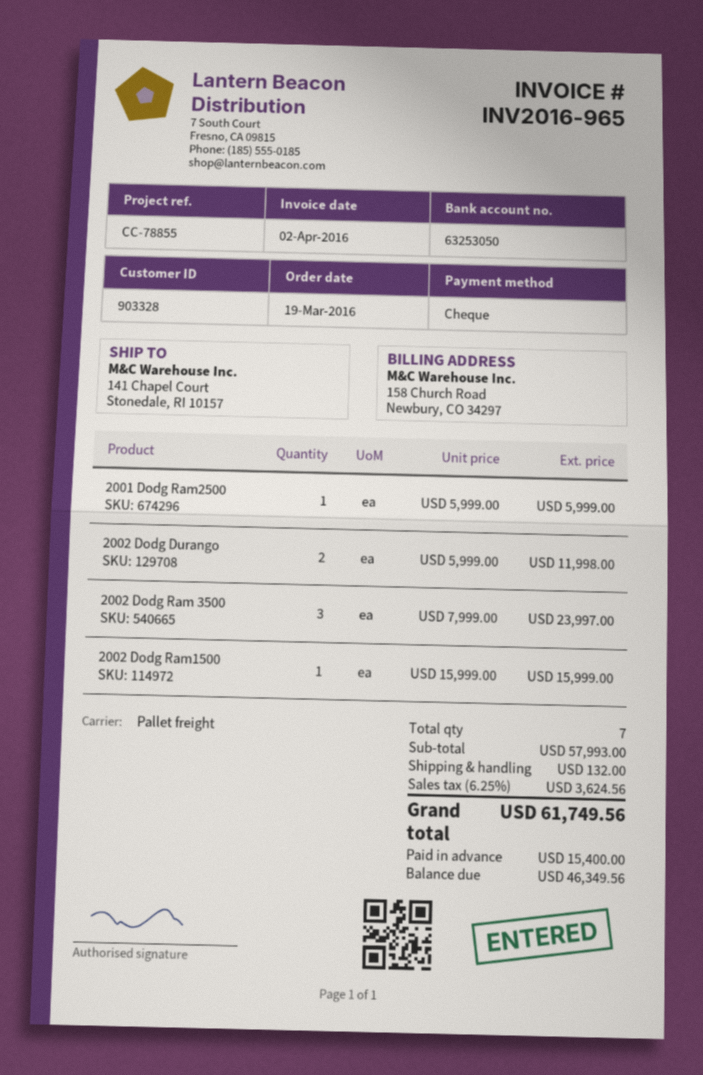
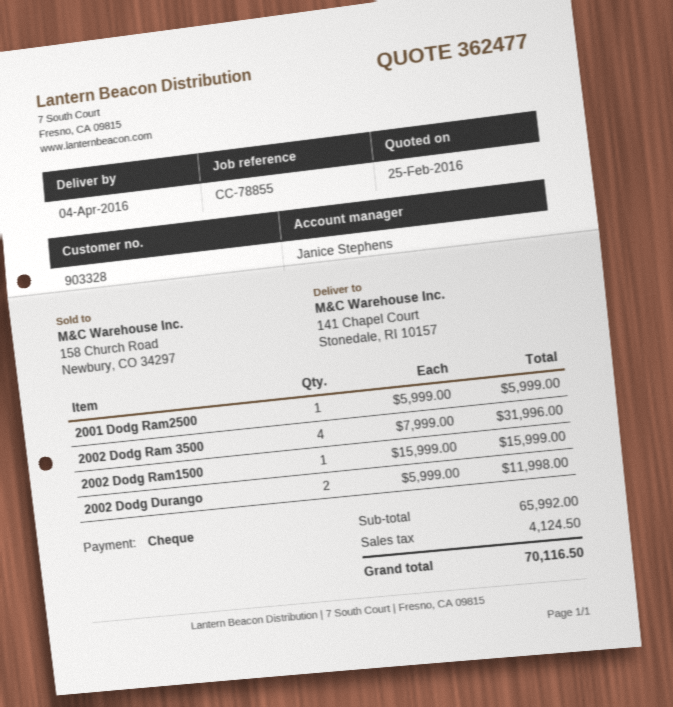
2002 Dodg Ram 3500: 3 x 7999.00 = 23997.00 -> 4 x 7999.00 = 31996.00
subtotal: 57993.00 -> 65992.00
shipping: 132.00 -> none
tax: 3624.56 -> 4124.50
total: 61749.56 -> 70116.50

